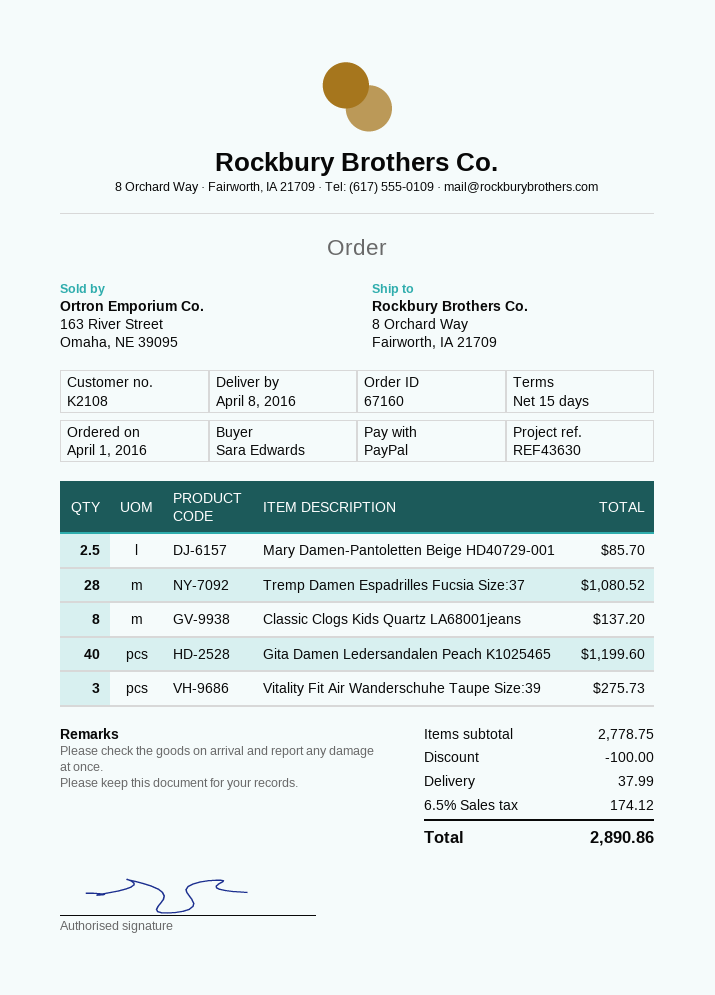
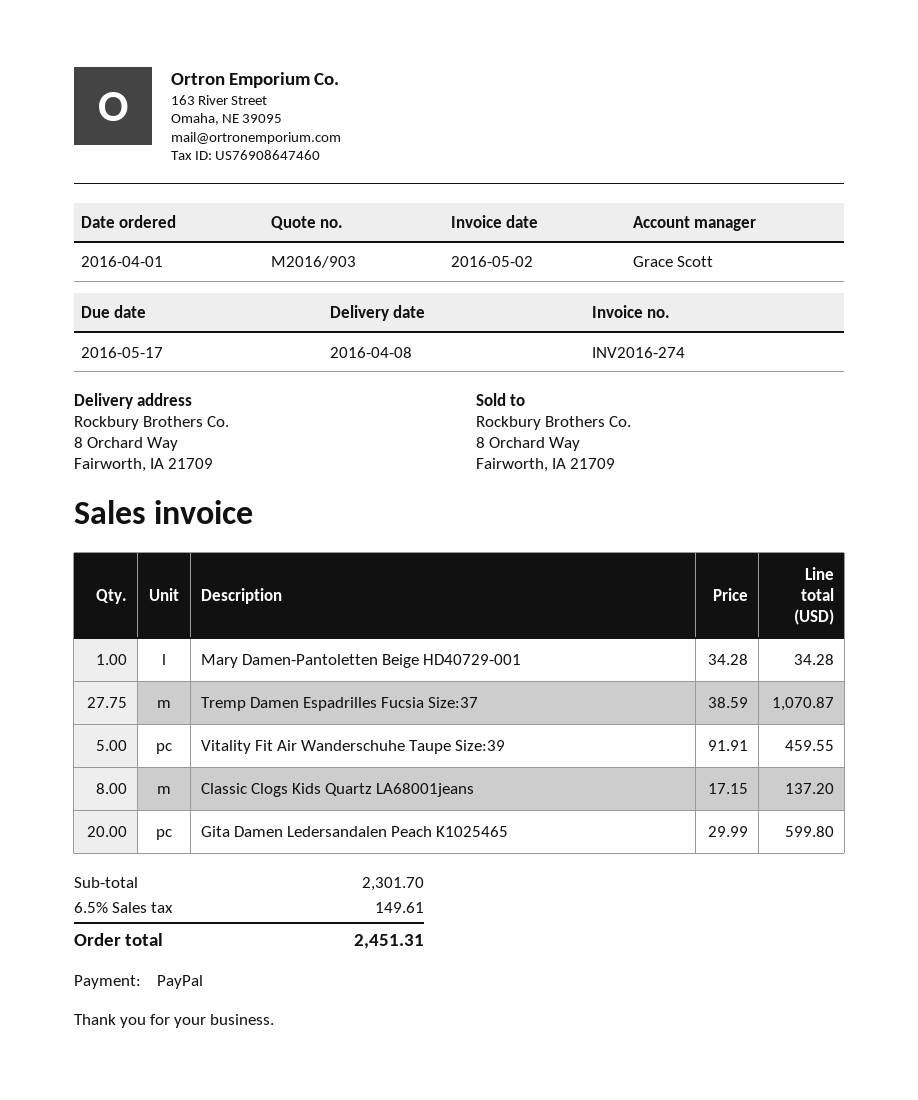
Mary Damen-Pantoletten Beige HD40729-001: 2.5 for 85.70 -> 1 for 34.28
Tremp Damen Espadrilles Fucsia Size:37: 28 for 1080.52 -> 27.75 for 1070.87
Gita Damen Ledersandalen Peach K1025465: 40 for 1199.60 -> 20 for 599.80
Vitality Fit Air Wanderschuhe Taupe Size:39: 3 for 275.73 -> 5 for 459.55
subtotal: 2778.75 -> 2301.70
discount: 100.00 -> none
shipping: 37.99 -> none
tax: 6.5% = 174.12 -> 6.5% = 149.61
total: 2890.86 -> 2451.31

